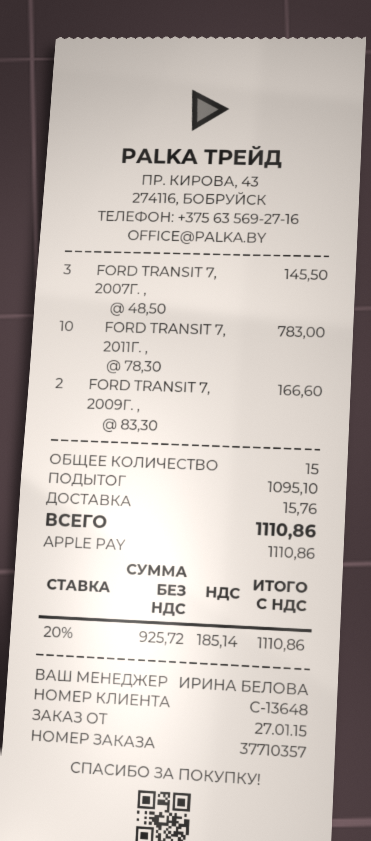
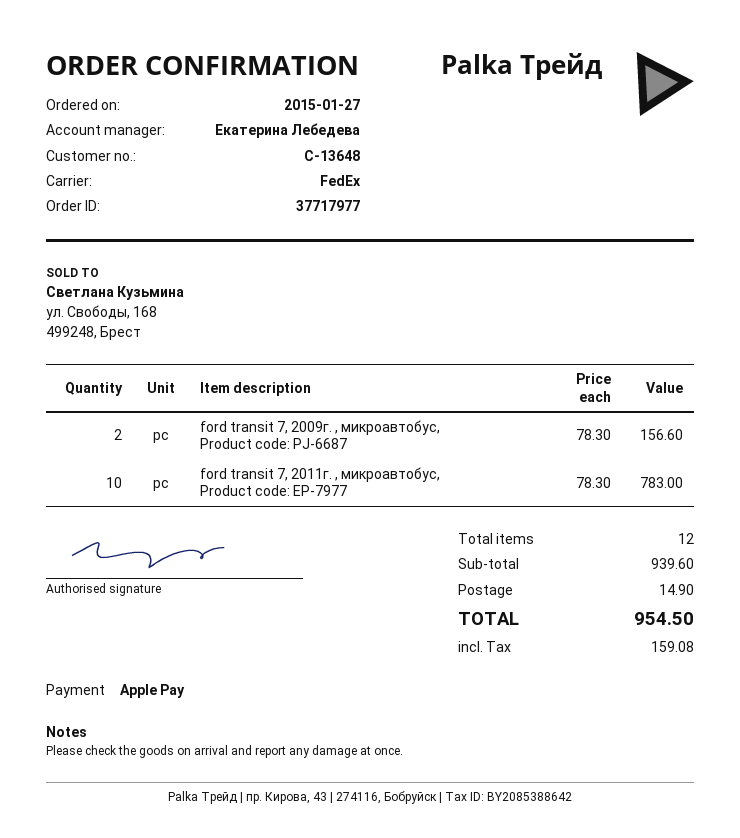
order number: 37710357 -> 37717977
sales rep: ИРИНА БЕЛОВА -> Екатерина Лебедева
FORD TRANSIT 7, 2007Г. ,: 3 x 48.50 = 145.50 -> none
FORD TRANSIT 7, 2009Г. ,: 2 x 83.30 = 166.60 -> 2 x 78.30 = 156.60
total quantity: 15 -> 12
subtotal: 1095.10 -> 939.60
shipping: 15.76 -> 14.90
tax: 185.14 -> 159.08
total: 1110.86 -> 954.50

